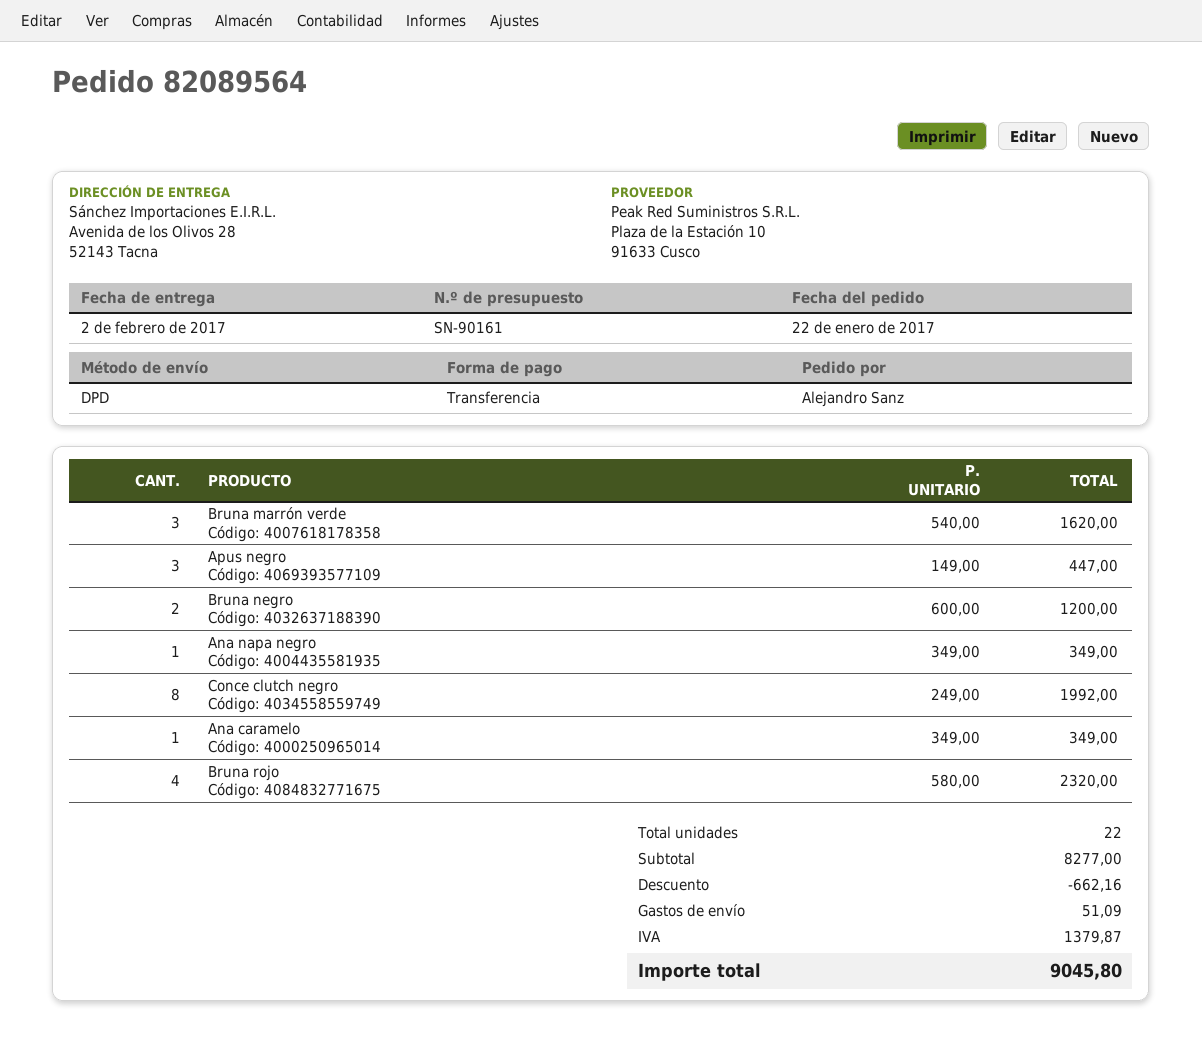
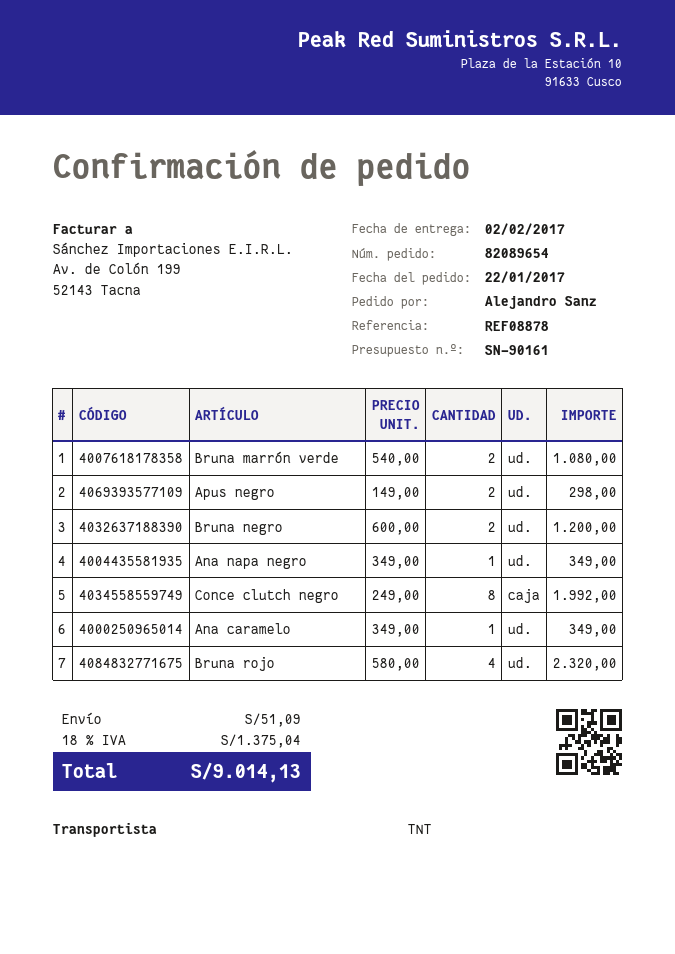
order number: 82089564 -> 82089654
shipping method: DPD -> TNT
Bruna marrón verde: 3 x 540.00 = 1620.00 -> 2 x 540.00 = 1080.00
Apus negro: 3 x 149.00 = 447.00 -> 2 x 149.00 = 298.00
discount: 662.16 -> none
tax: 1379.87 -> 1375.04
total: 9045.80 -> 9014.13

